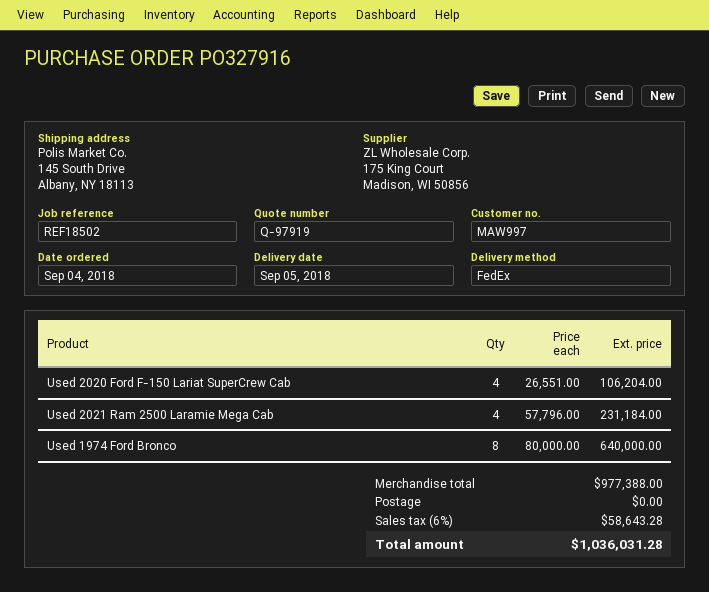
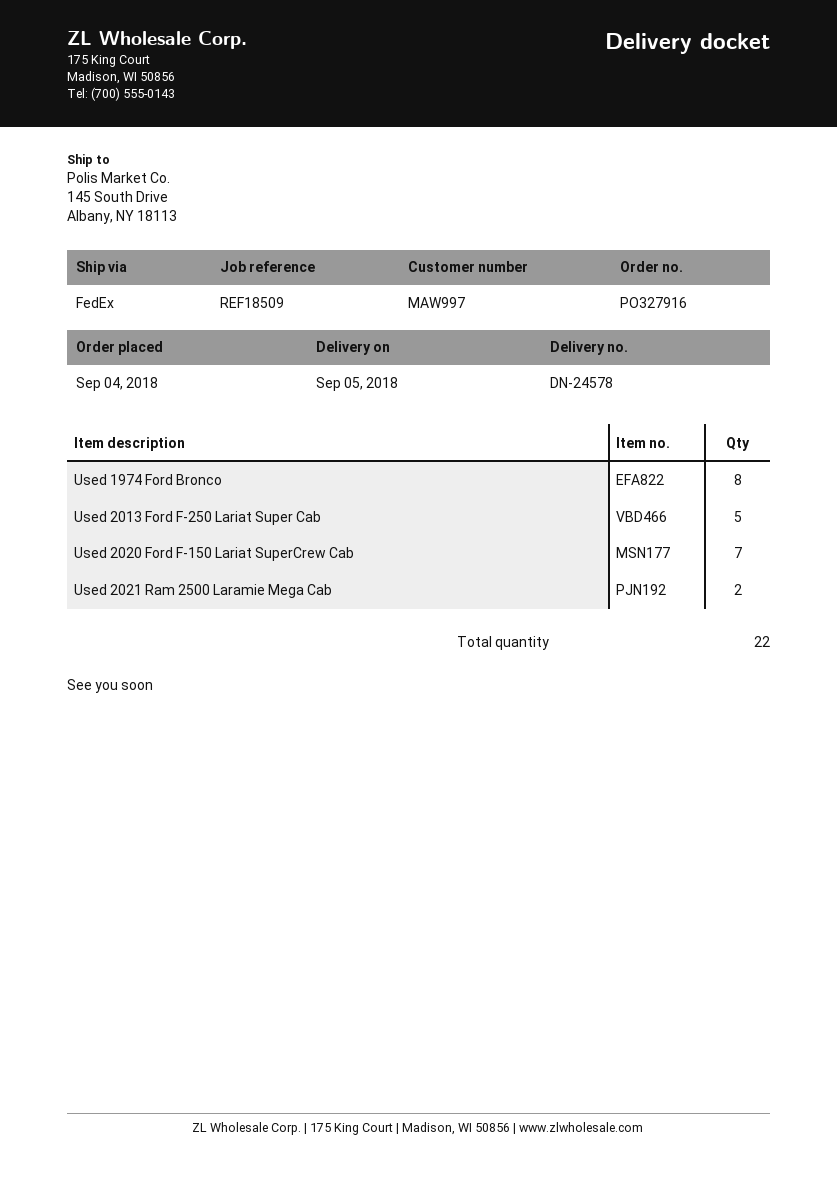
reference: REF18502 -> REF18509
Used 2020 Ford F-150 Lariat SuperCrew Cab: 4 -> 7
Used 2021 Ram 2500 Laramie Mega Cab: 4 -> 2
Used 2013 Ford F-250 Lariat Super Cab: none -> 5

